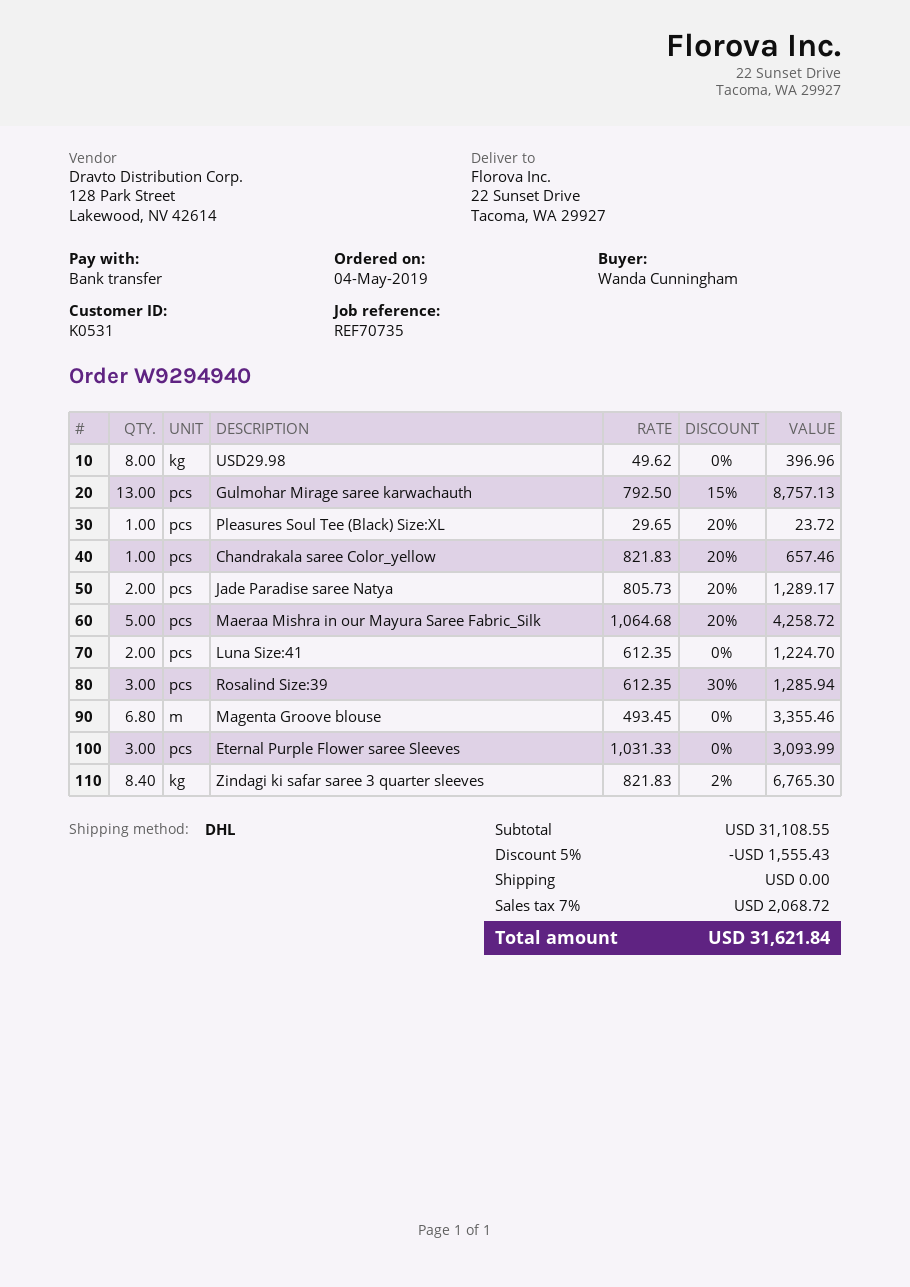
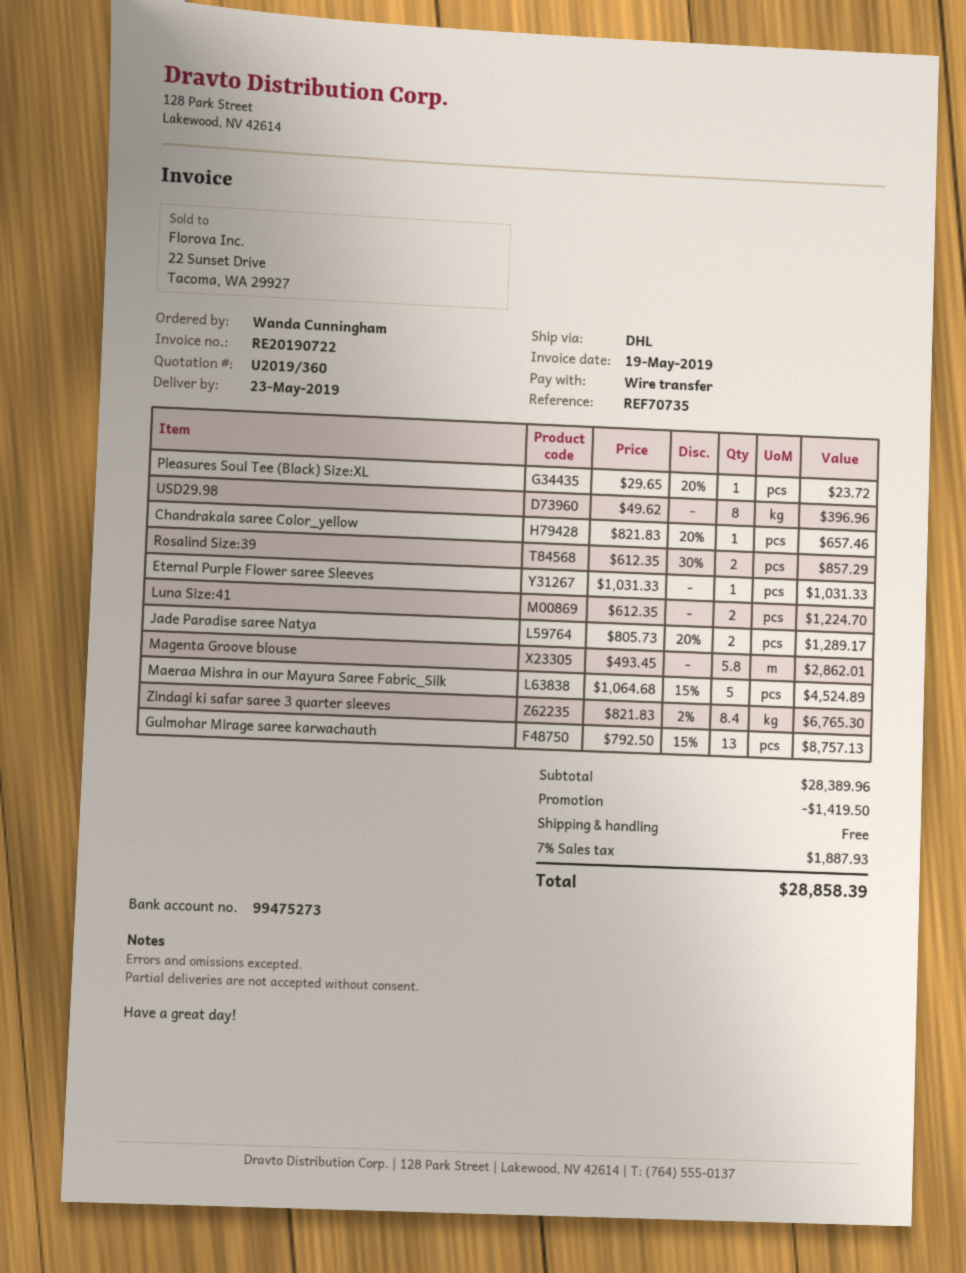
Maeraa Mishra in our Mayura Saree Fabric_Silk: 5 x 1064.68 - 20% = 4258.72 -> 5 x 1064.68 - 15% = 4524.89
Rosalind Size:39: 3 x 612.35 - 30% = 1285.94 -> 2 x 612.35 - 30% = 857.29
Magenta Groove blouse: 6.8 x 493.45 = 3355.46 -> 5.8 x 493.45 = 2862.01
Eternal Purple Flower saree Sleeves: 3 x 1031.33 = 3093.99 -> 1 x 1031.33 = 1031.33
subtotal: 31108.55 -> 28389.96
discount: 1555.43 -> 1419.50
tax: 7% = 2068.72 -> 7% = 1887.93
total: 31621.84 -> 28858.39

